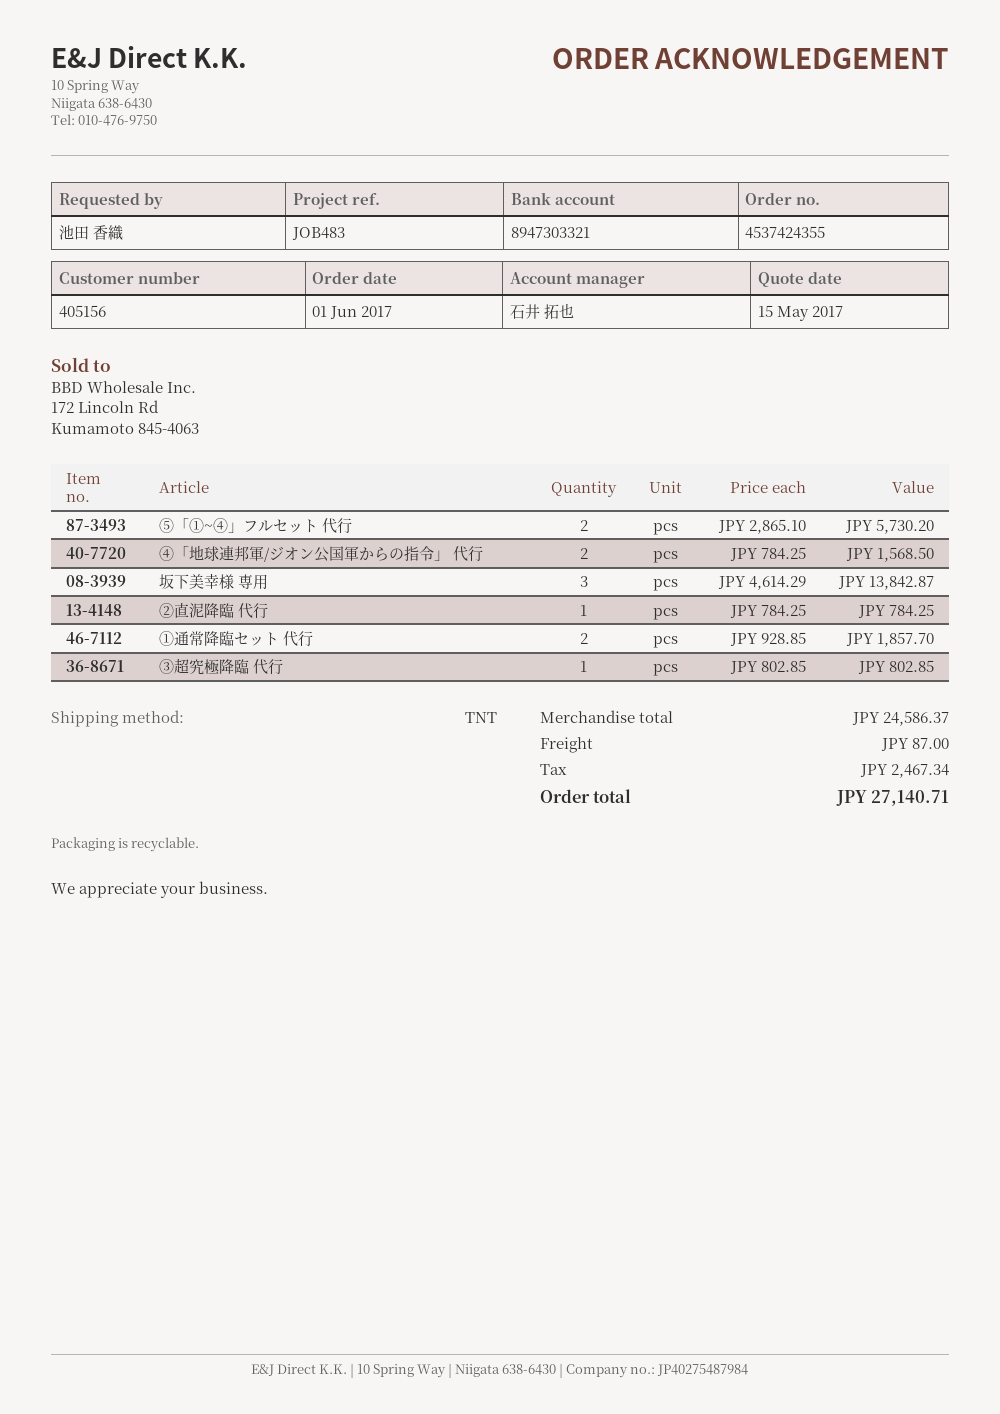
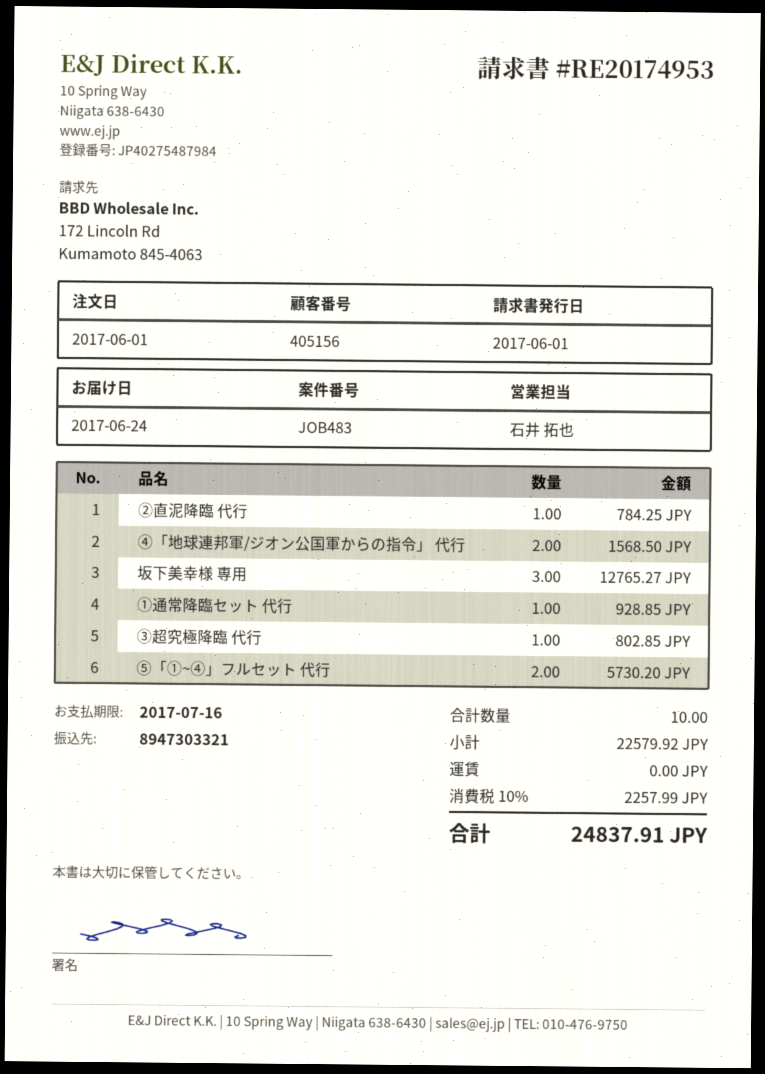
坂下美幸様 専用: 3 for 13842.87 -> 3 for 12765.27
①通常降臨セット 代行: 2 for 1857.70 -> 1 for 928.85
subtotal: 24586.37 -> 22579.92
shipping: 87.00 -> 0.00
tax: 2467.34 -> 2257.99
total: 27140.71 -> 24837.91

